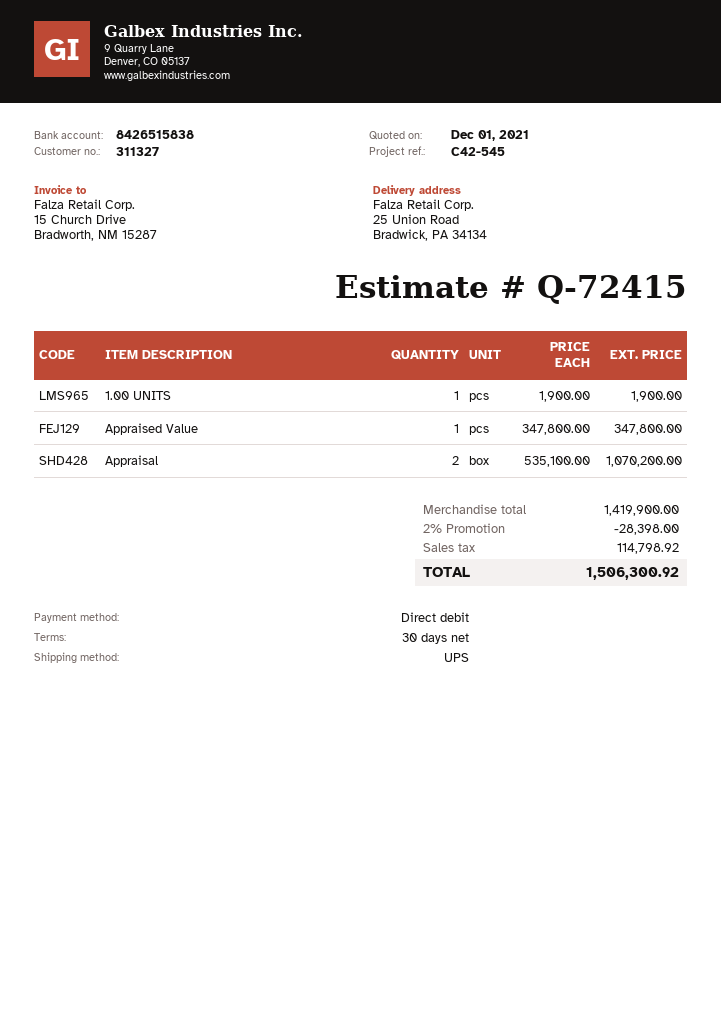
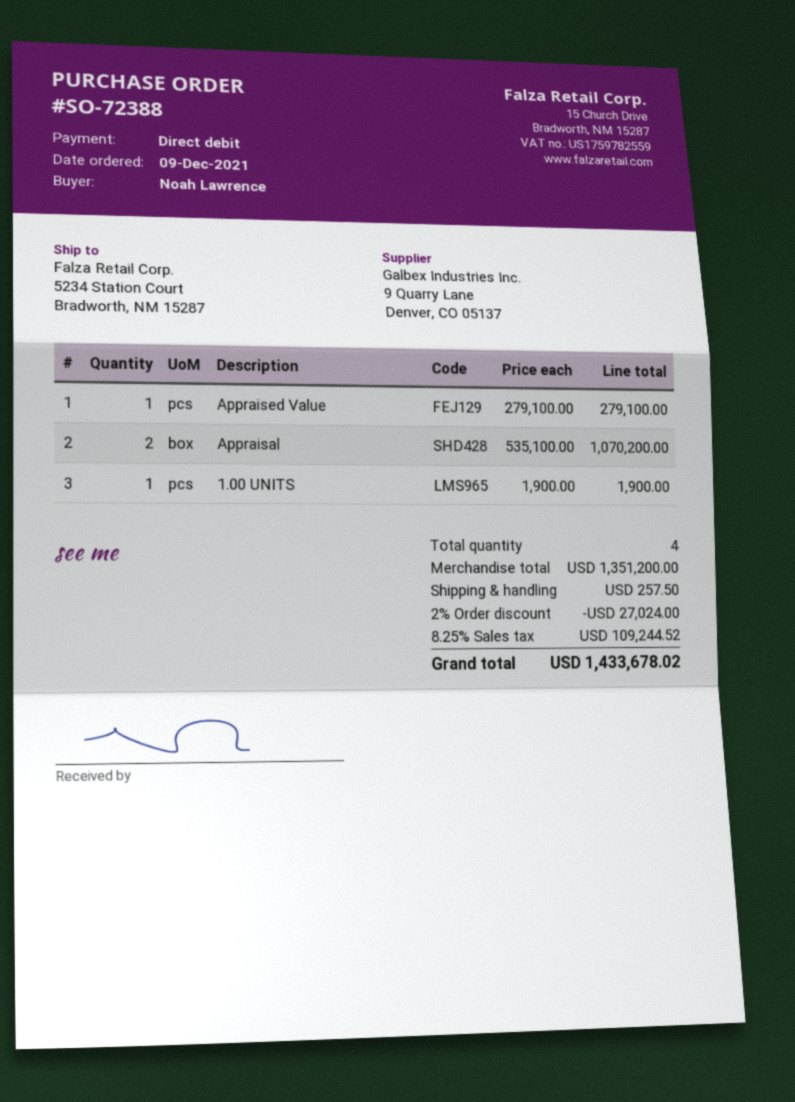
ship to: 25 Union Road, Bradwick, PA 34134 -> 5234 Station Court, Bradworth, NM 15287
Appraised Value: 1 x 347800.00 = 347800.00 -> 1 x 279100.00 = 279100.00
subtotal: 1419900.00 -> 1351200.00
discount: 2% = 28398.00 -> 2% = 27024.00
shipping: none -> 257.50
tax: 114798.92 -> 109244.52
total: 1506300.92 -> 1433678.02

